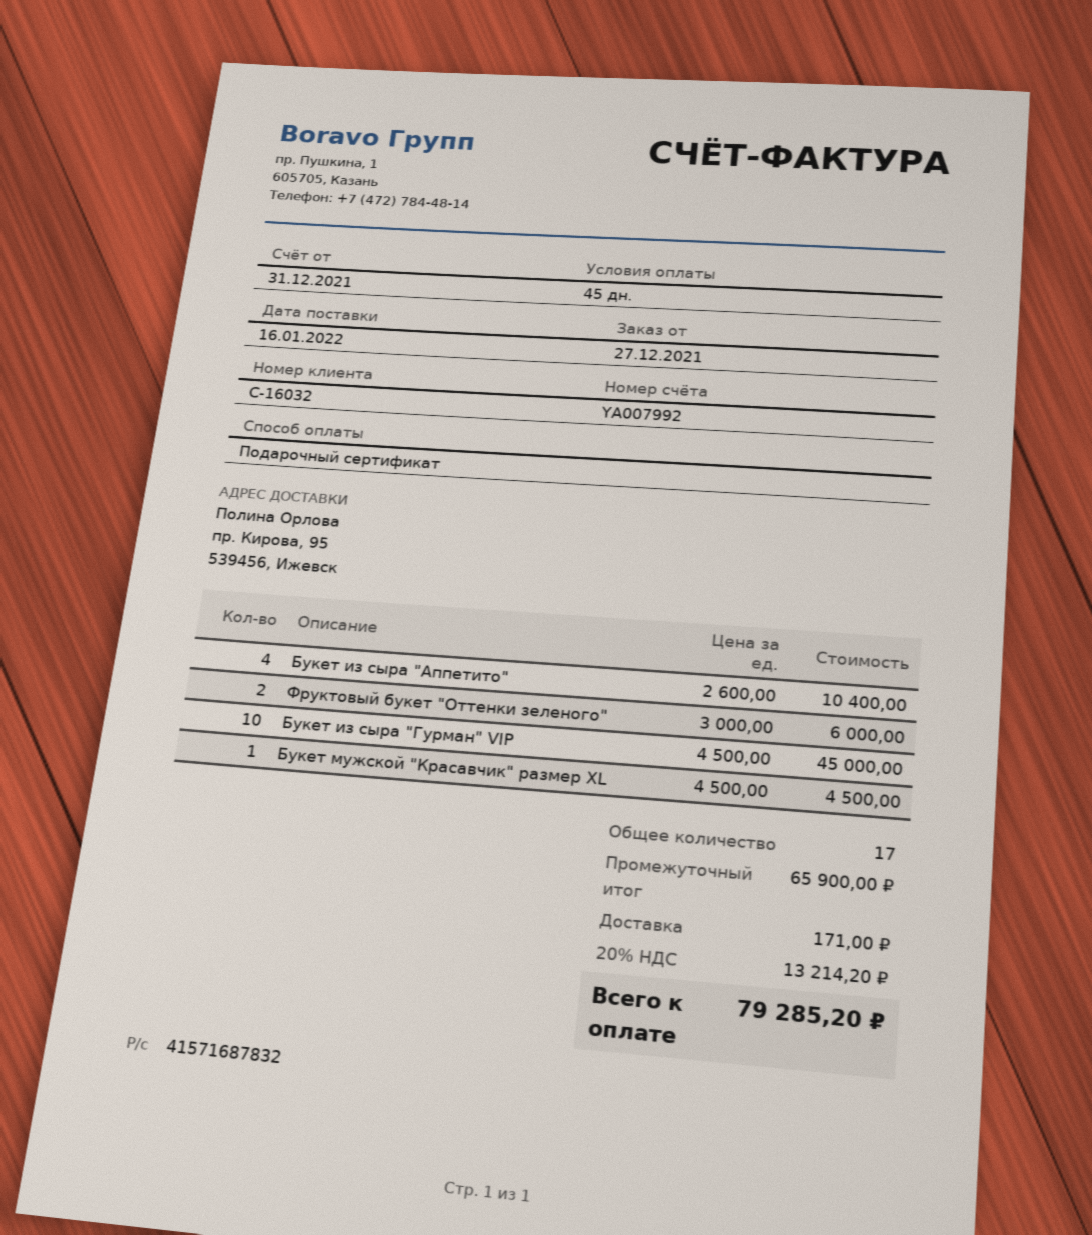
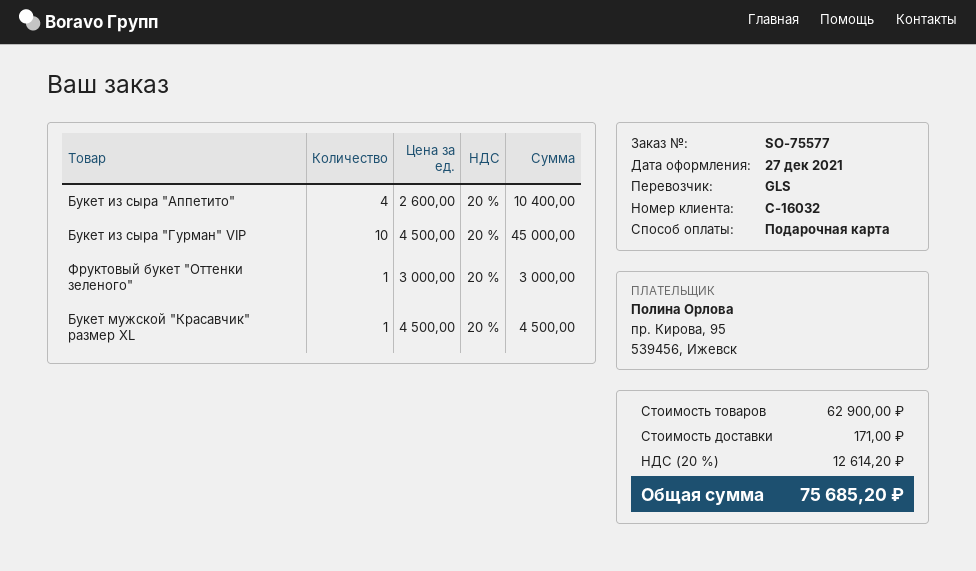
Фруктовый букет "Оттенки зеленого": 2 x 3000.00 = 6000.00 -> 1 x 3000.00 = 3000.00
subtotal: 65900.00 -> 62900.00
tax: 20% = 13214.20 -> 20% = 12614.20
total: 79285.20 -> 75685.20

